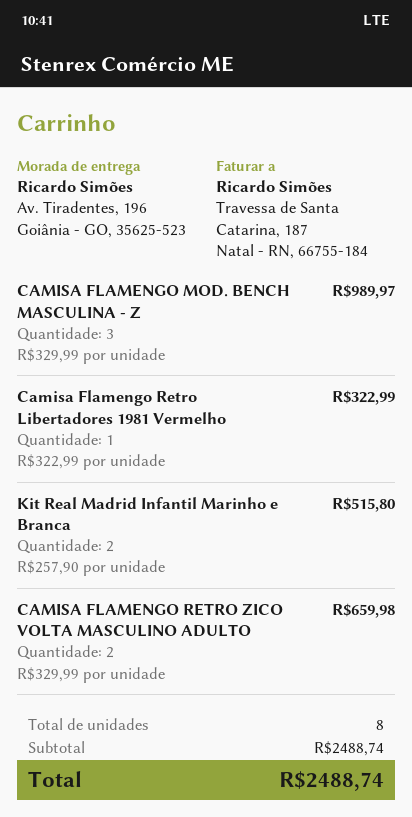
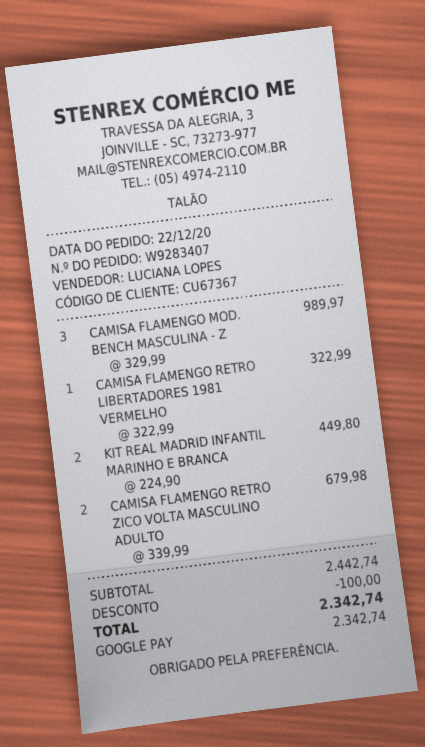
Kit Real Madrid Infantil Marinho e Branca: 2 x 257.90 = 515.80 -> 2 x 224.90 = 449.80
CAMISA FLAMENGO RETRO ZICO VOLTA MASCULINO ADULTO: 2 x 329.99 = 659.98 -> 2 x 339.99 = 679.98
subtotal: 2488.74 -> 2442.74
discount: none -> 100.00
total: 2488.74 -> 2342.74

